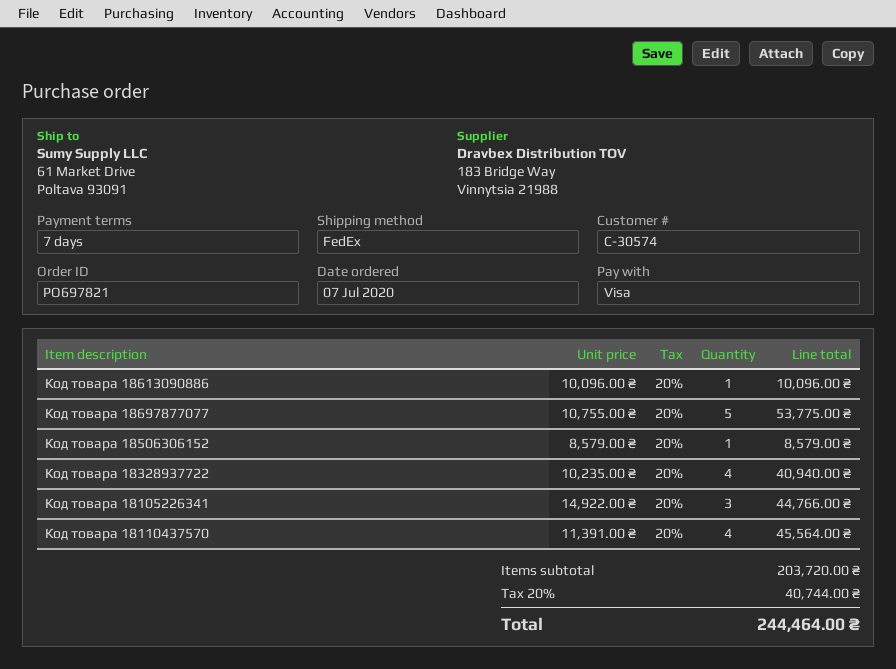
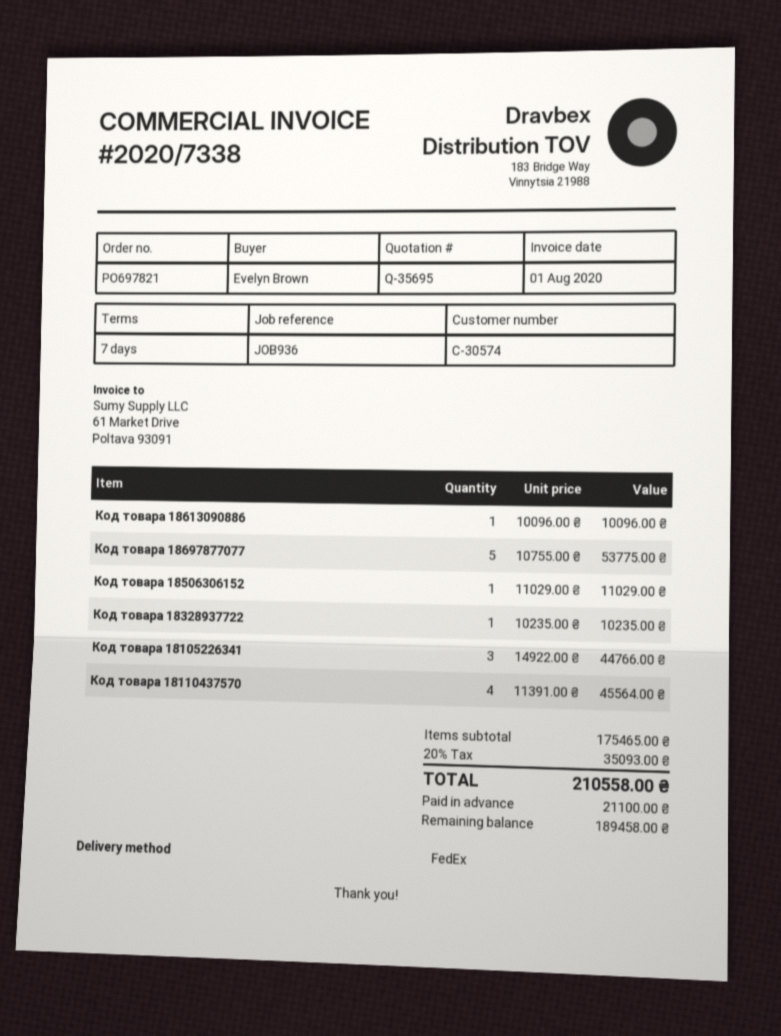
Код товара 18506306152: 1 x 8579.00 = 8579.00 -> 1 x 11029.00 = 11029.00
Код товара 18328937722: 4 x 10235.00 = 40940.00 -> 1 x 10235.00 = 10235.00
subtotal: 203720.00 -> 175465.00
tax: 20% = 40744.00 -> 20% = 35093.00
total: 244464.00 -> 210558.00

